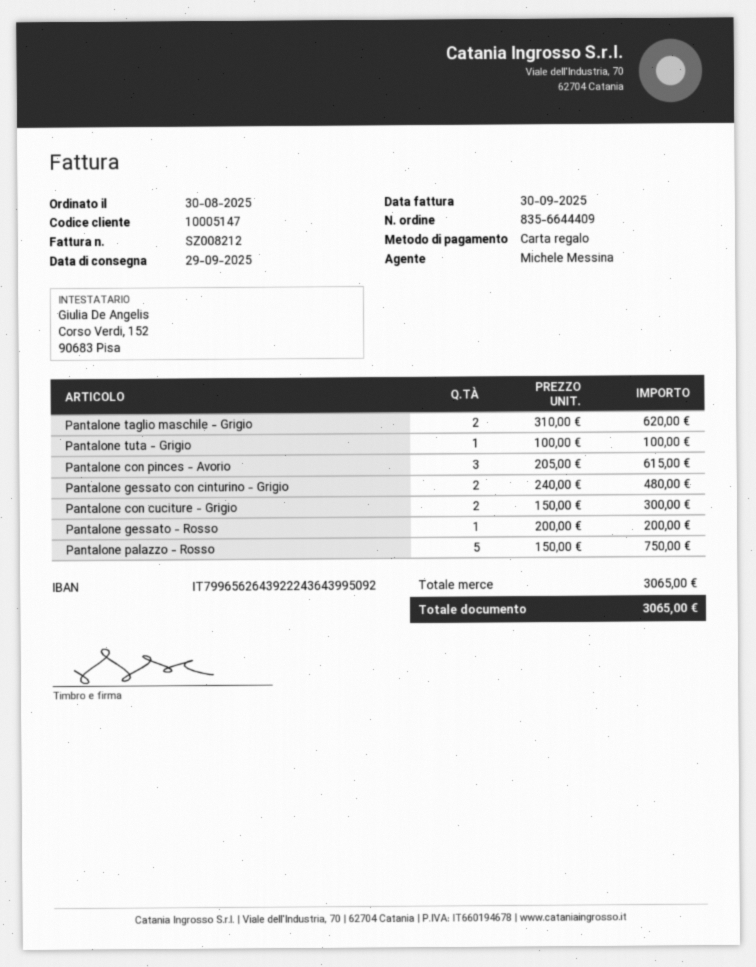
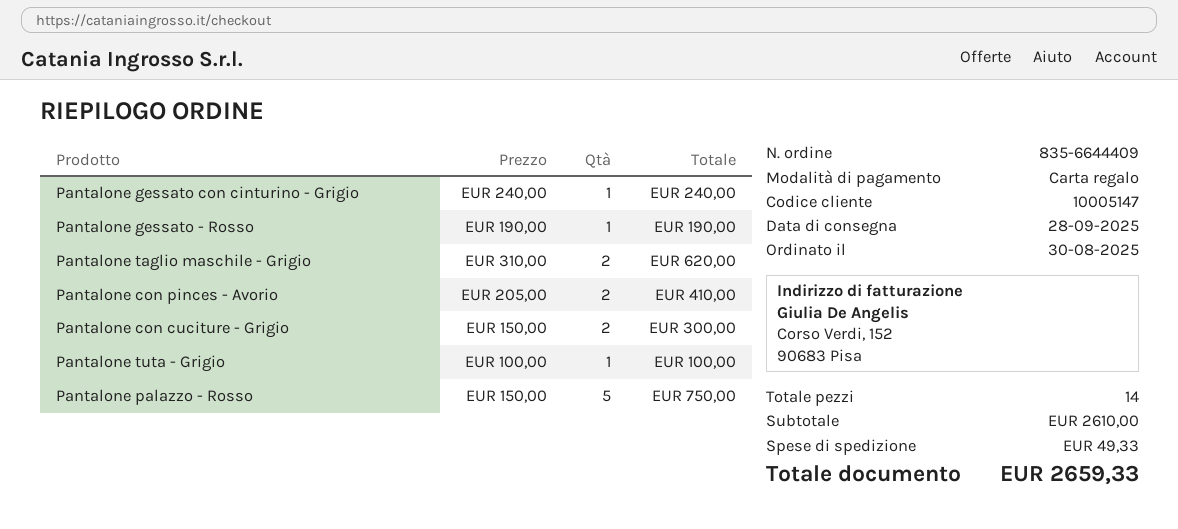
delivery date: 2025-09-29 -> 2025-09-28
Pantalone con pinces - Avorio: 3 x 205.00 = 615.00 -> 2 x 205.00 = 410.00
Pantalone gessato con cinturino - Grigio: 2 x 240.00 = 480.00 -> 1 x 240.00 = 240.00
Pantalone gessato - Rosso: 1 x 200.00 = 200.00 -> 1 x 190.00 = 190.00
subtotal: 3065.00 -> 2610.00
shipping: none -> 49.33
total: 3065.00 -> 2659.33

